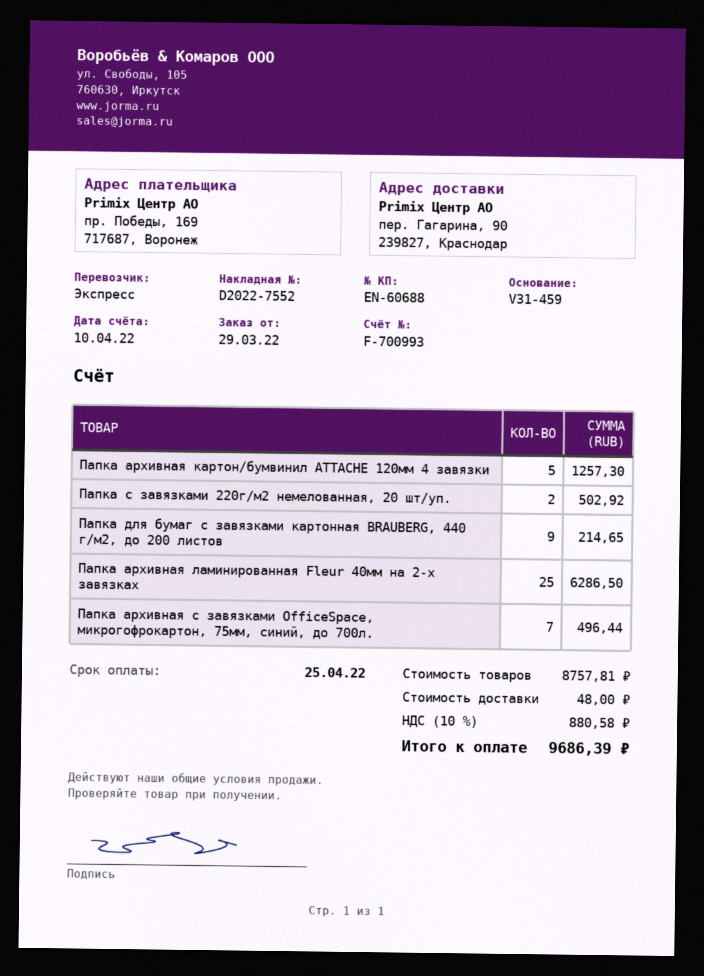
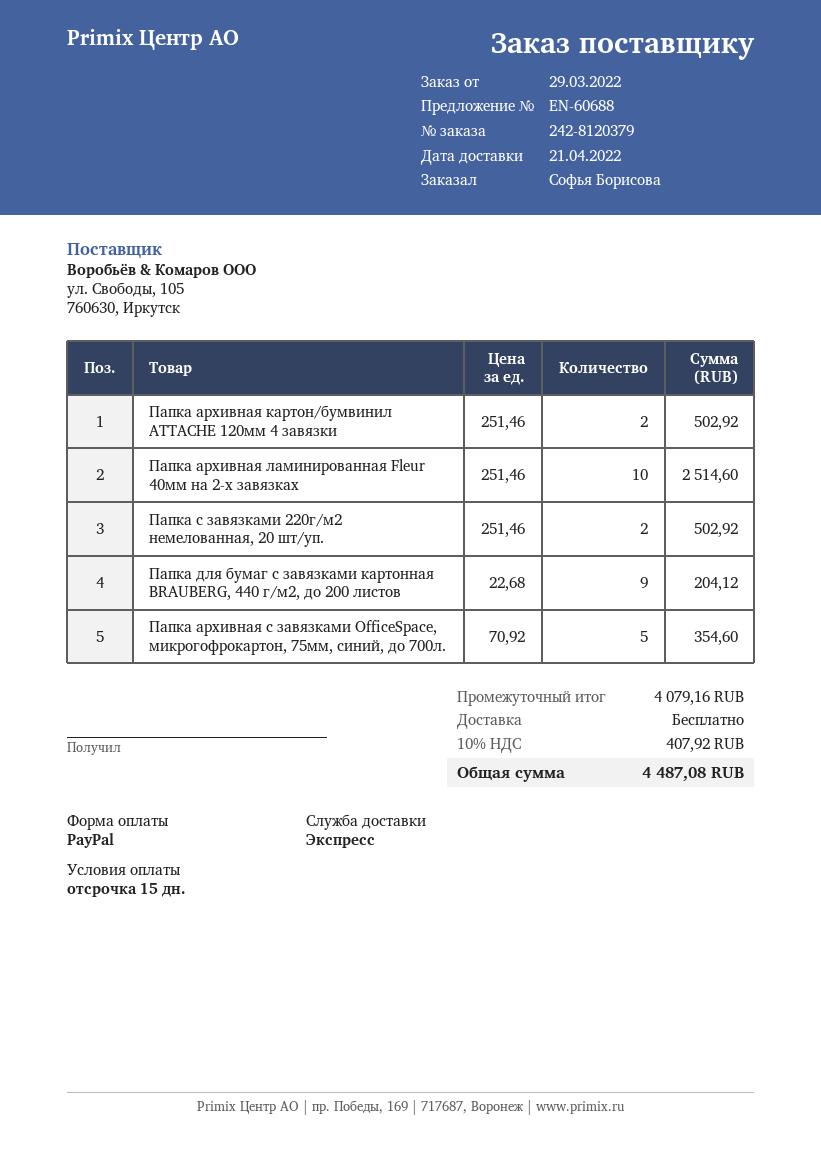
Папка архивная картон/бумвинил ATTACHE 120мм 4 завязки: 5 for 1257.30 -> 2 for 502.92
Папка для бумаг с завязками картонная BRAUBERG, 440 г/м2, до 200 листов: 9 for 214.65 -> 9 for 204.12
Папка архивная ламинированная Fleur 40мм на 2-х завязках: 25 for 6286.50 -> 10 for 2514.60
Папка архивная с завязками OfficeSpace, микрогофрокартон, 75мм, синий, до 700л.: 7 for 496.44 -> 5 for 354.60
subtotal: 8757.81 -> 4079.16
shipping: 48.00 -> 0.00
tax: 10% = 880.58 -> 10% = 407.92
total: 9686.39 -> 4487.08

